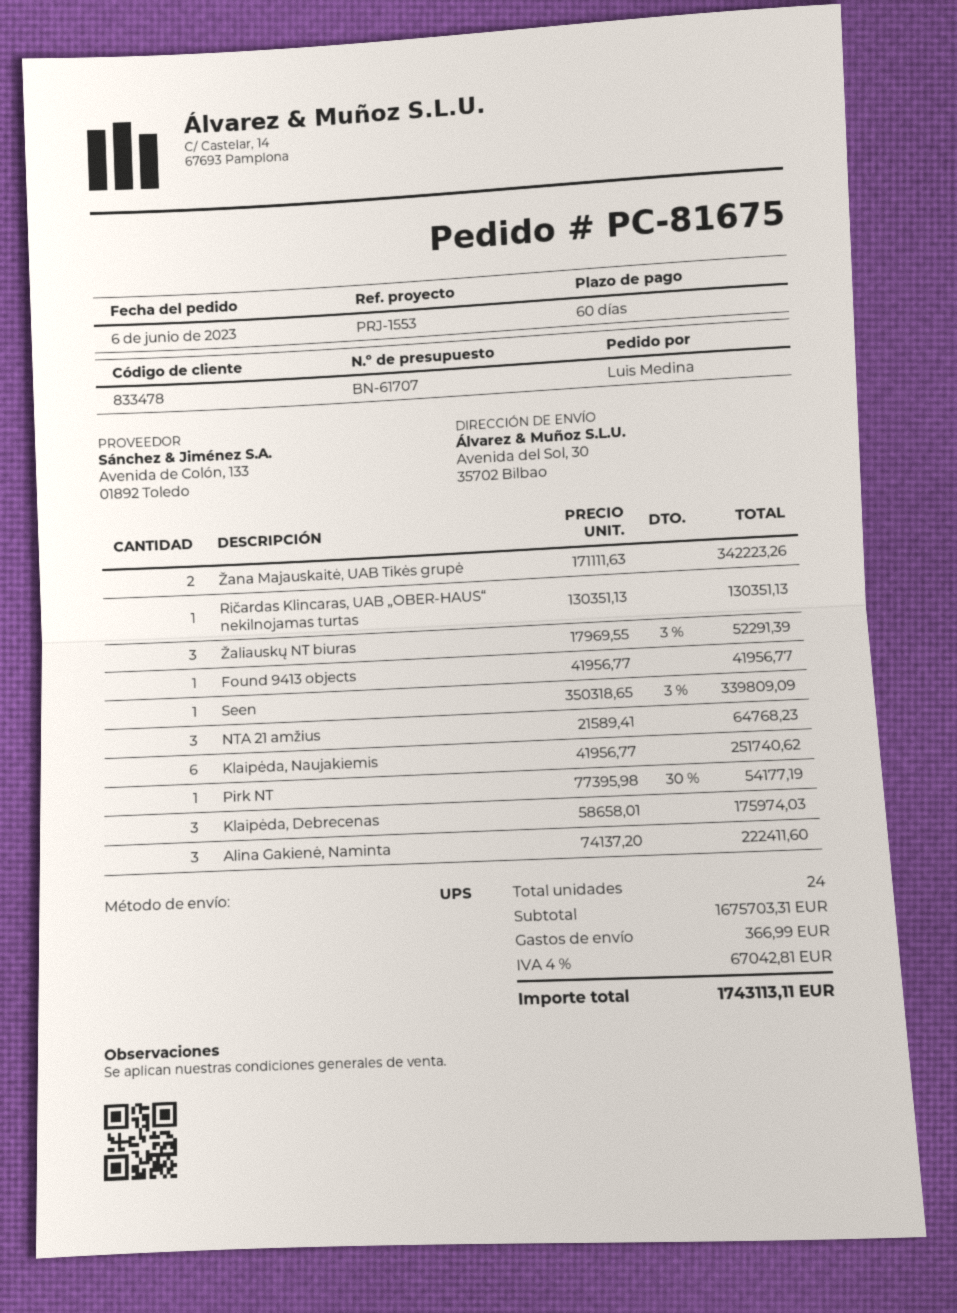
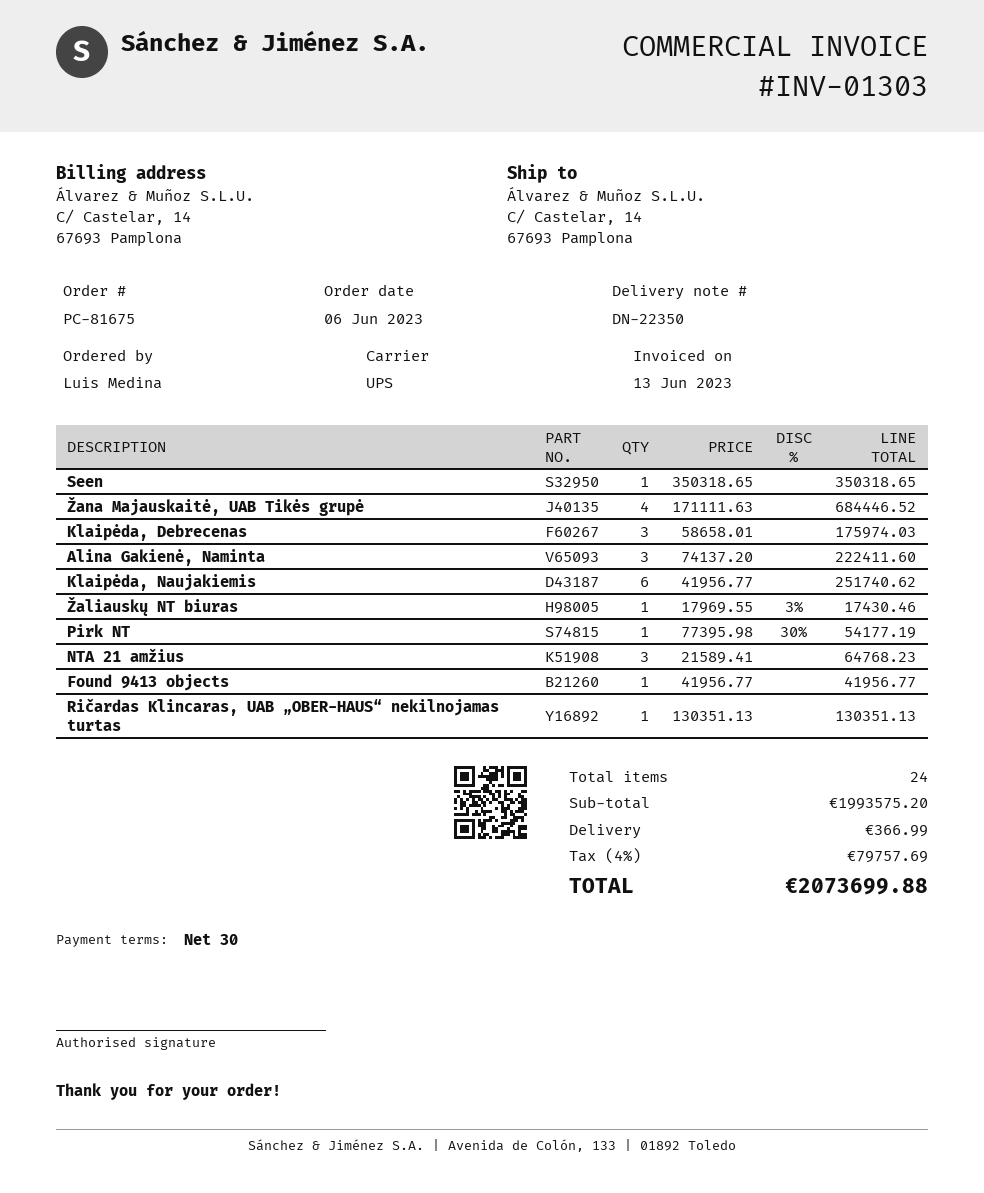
payment terms: 60 days -> 30 days
ship to: Avenida del Sol, 30, 35702 Bilbao -> C/ Castelar, 14, 67693 Pamplona
Žana Majauskaitė, UAB Tikės grupė: 2 x 171111.63 = 342223.26 -> 4 x 171111.63 = 684446.52
Žaliauskų NT biuras: 3 x 17969.55 - 3% = 52291.39 -> 1 x 17969.55 - 3% = 17430.46
Seen: 1 x 350318.65 - 3% = 339809.09 -> 1 x 350318.65 = 350318.65
subtotal: 1675703.31 -> 1993575.20
tax: 4% = 67042.81 -> 4% = 79757.69
total: 1743113.11 -> 2073699.88

